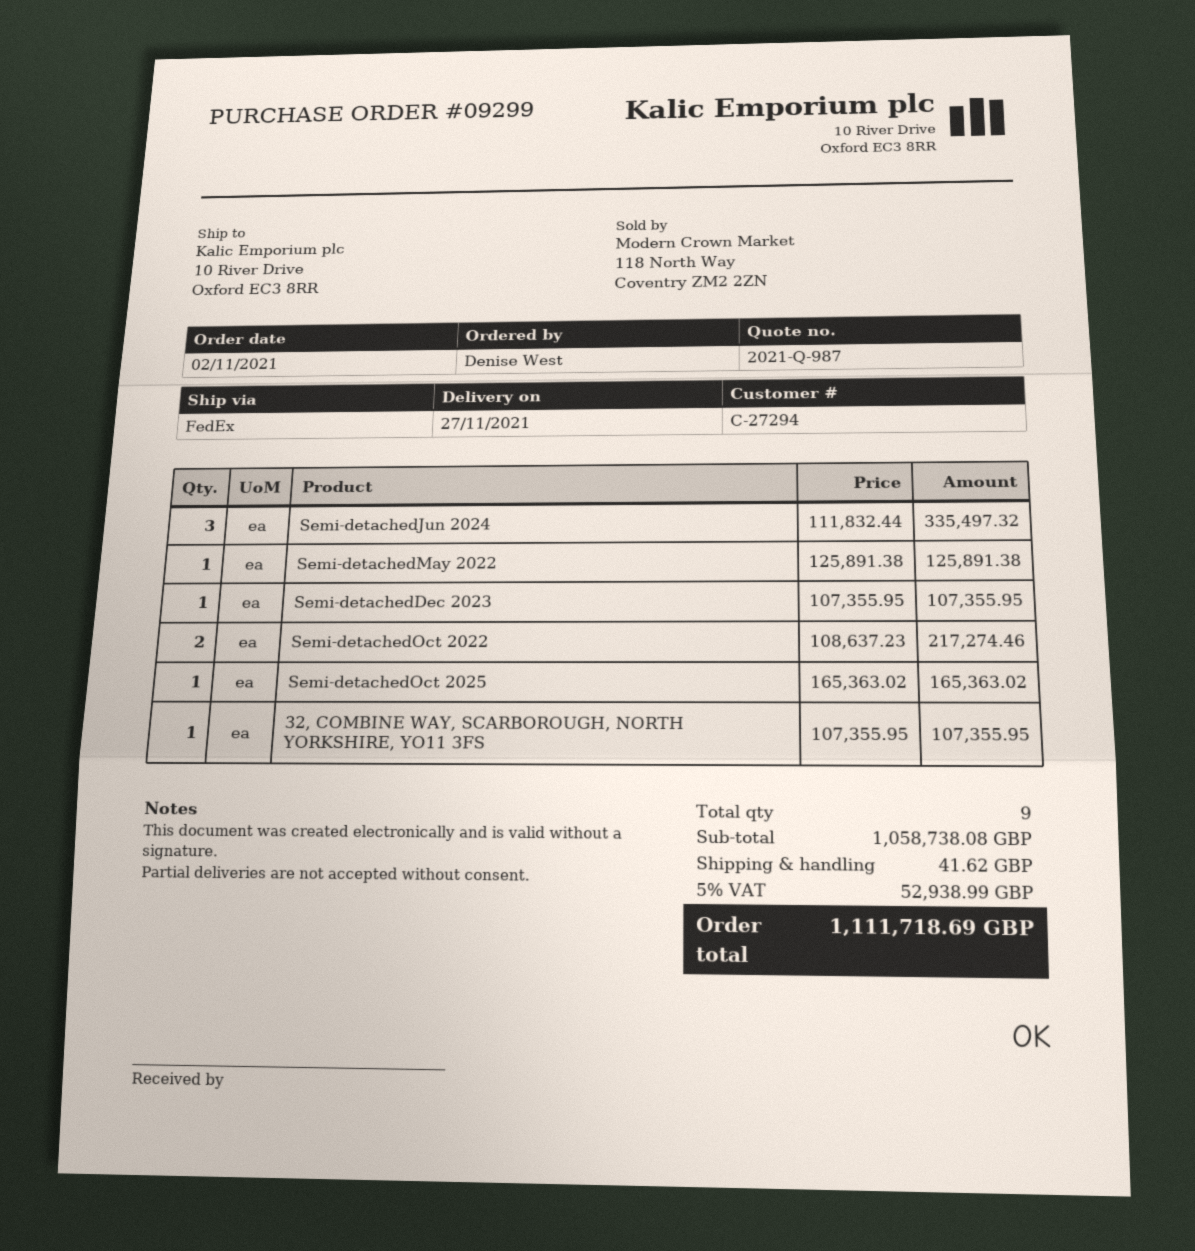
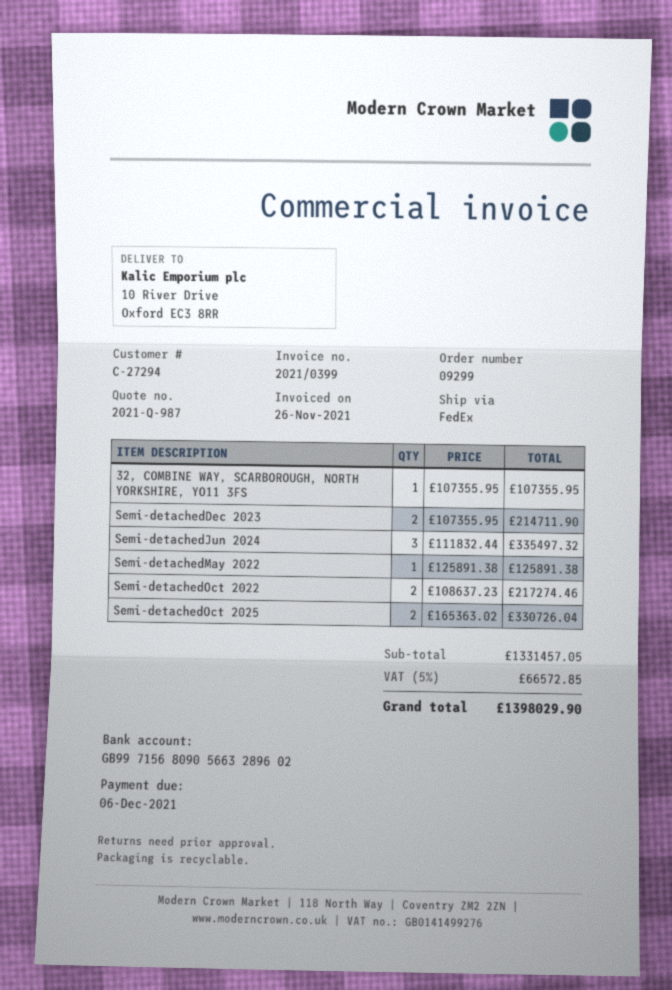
Semi-detachedDec 2023: 1 x 107355.95 = 107355.95 -> 2 x 107355.95 = 214711.90
Semi-detachedOct 2025: 1 x 165363.02 = 165363.02 -> 2 x 165363.02 = 330726.04
subtotal: 1058738.08 -> 1331457.05
shipping: 41.62 -> none
tax: 5% = 52938.99 -> 5% = 66572.85
total: 1111718.69 -> 1398029.90

